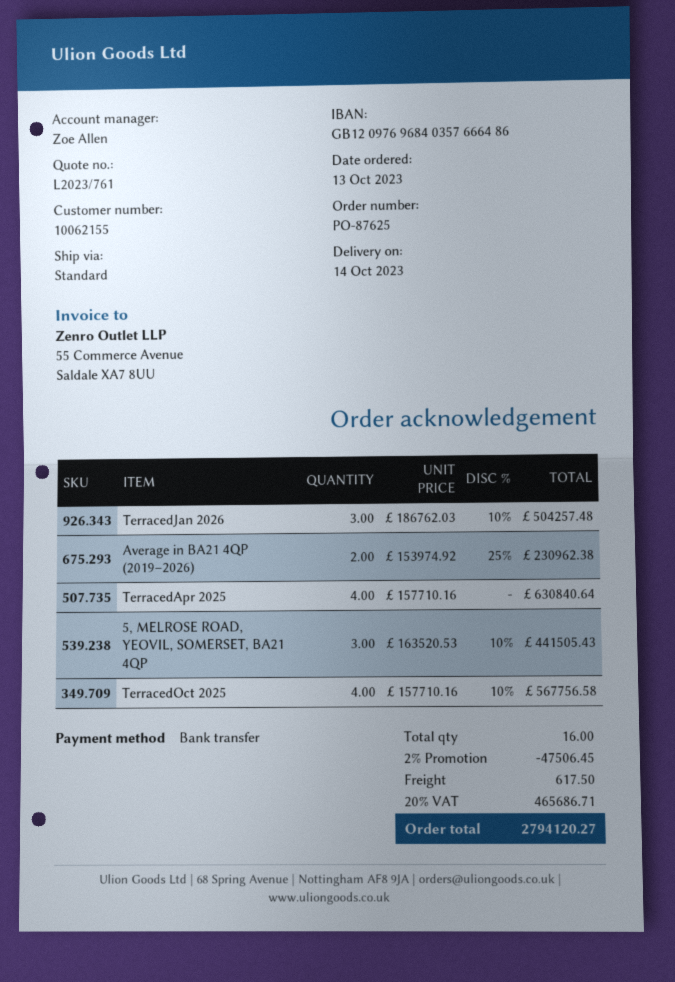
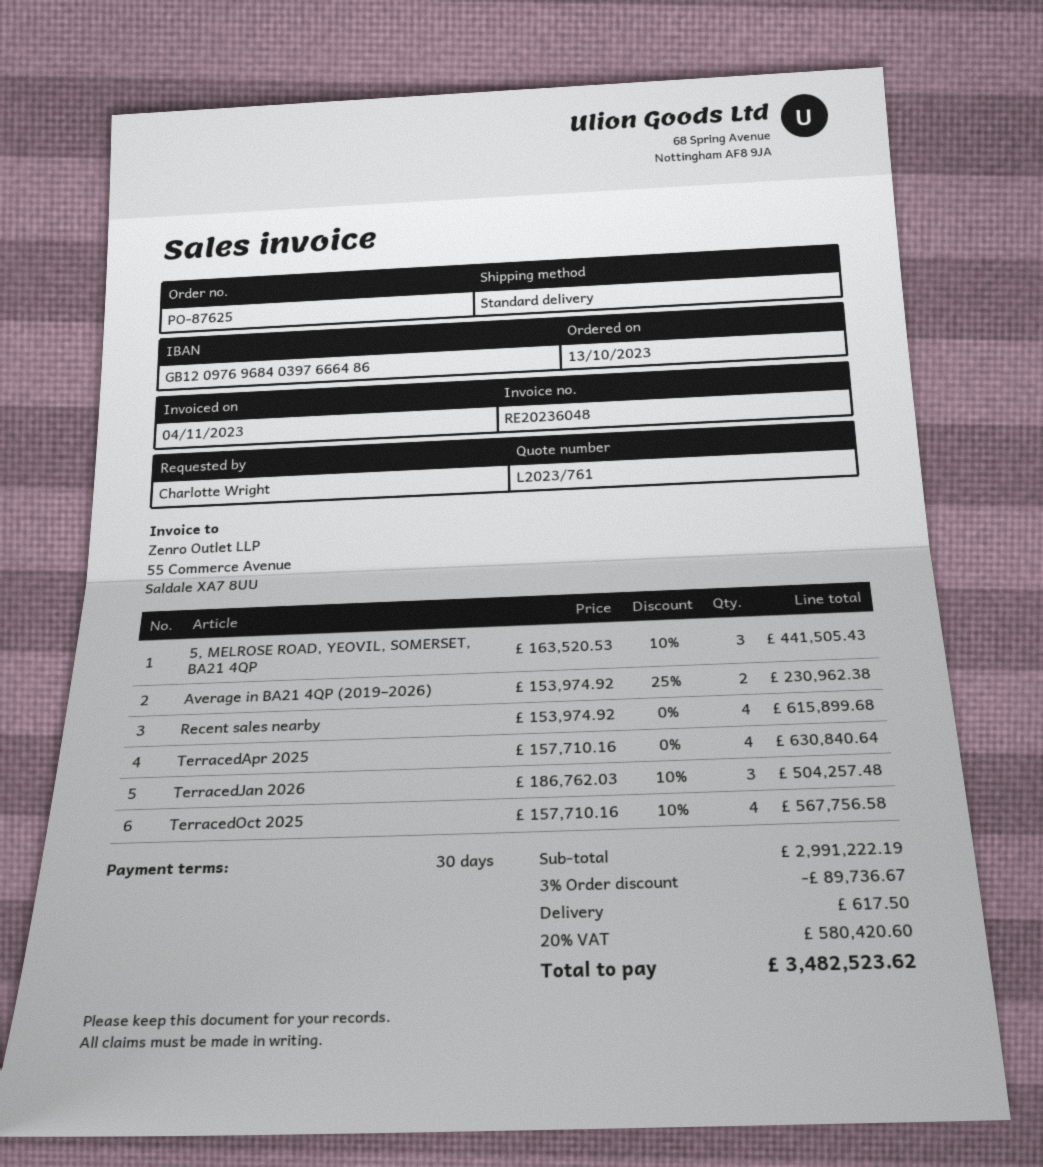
bank account: GB12097696840357666486 -> GB12097696840397666486
Recent sales nearby: none -> 4 x 153974.92 = 615899.68
discount: 2% = 47506.45 -> 3% = 89736.67
tax: 20% = 465686.71 -> 20% = 580420.60
total: 2794120.27 -> 3482523.62

